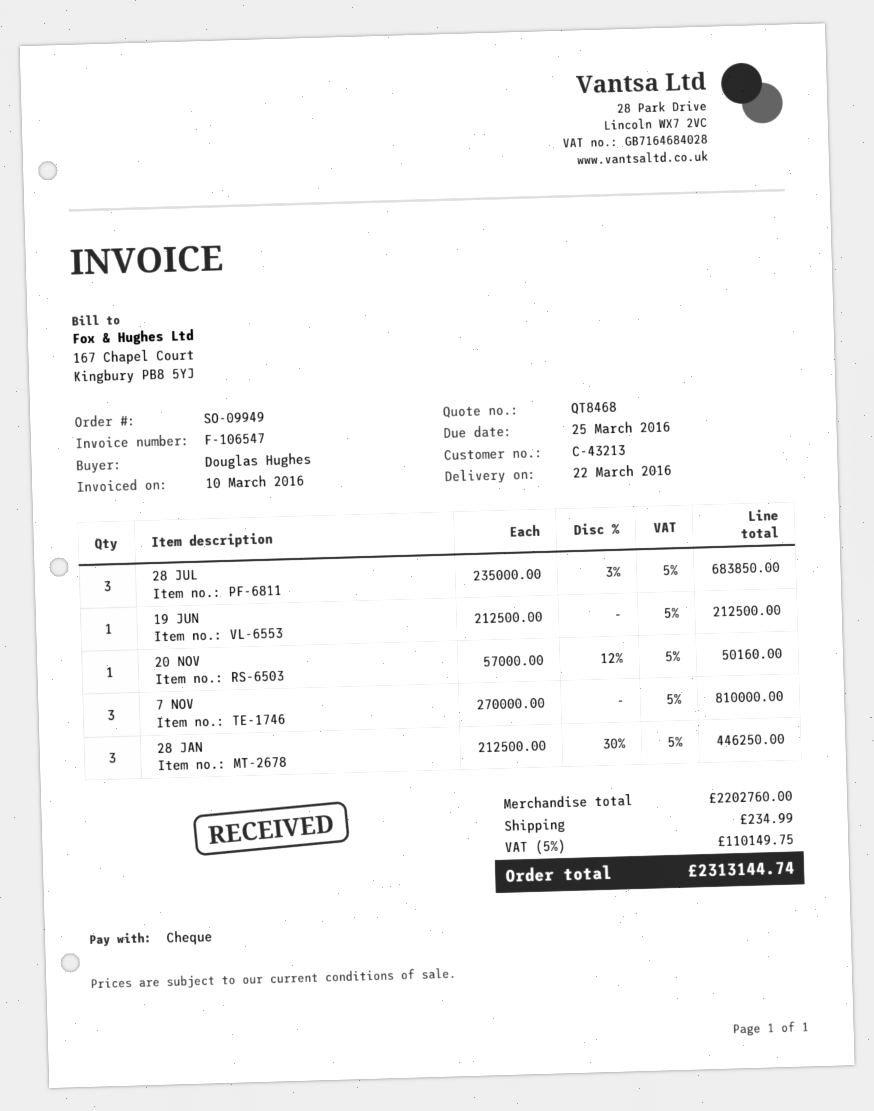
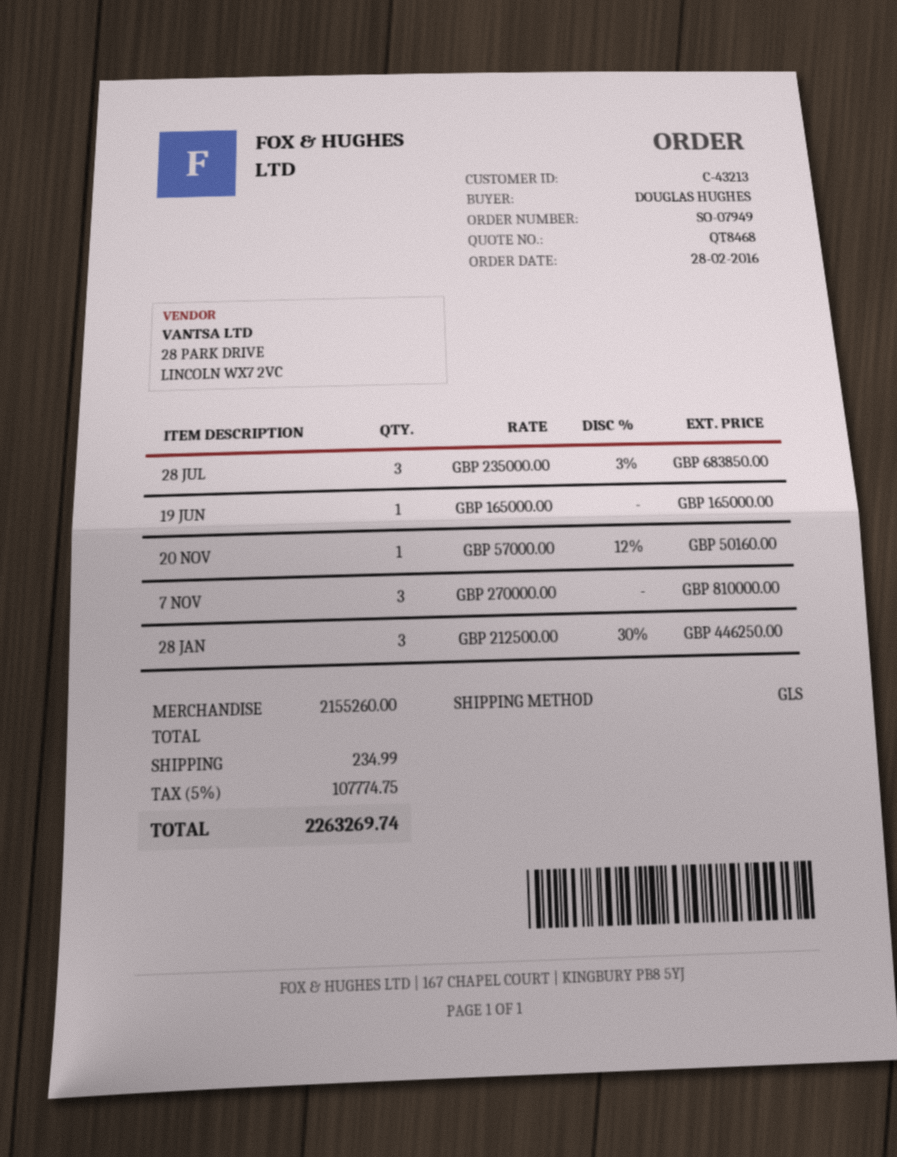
order number: SO-09949 -> SO-07949
19 JUN: 1 x 212500.00 = 212500.00 -> 1 x 165000.00 = 165000.00
subtotal: 2202760.00 -> 2155260.00
tax: 5% = 110149.75 -> 5% = 107774.75
total: 2313144.74 -> 2263269.74

